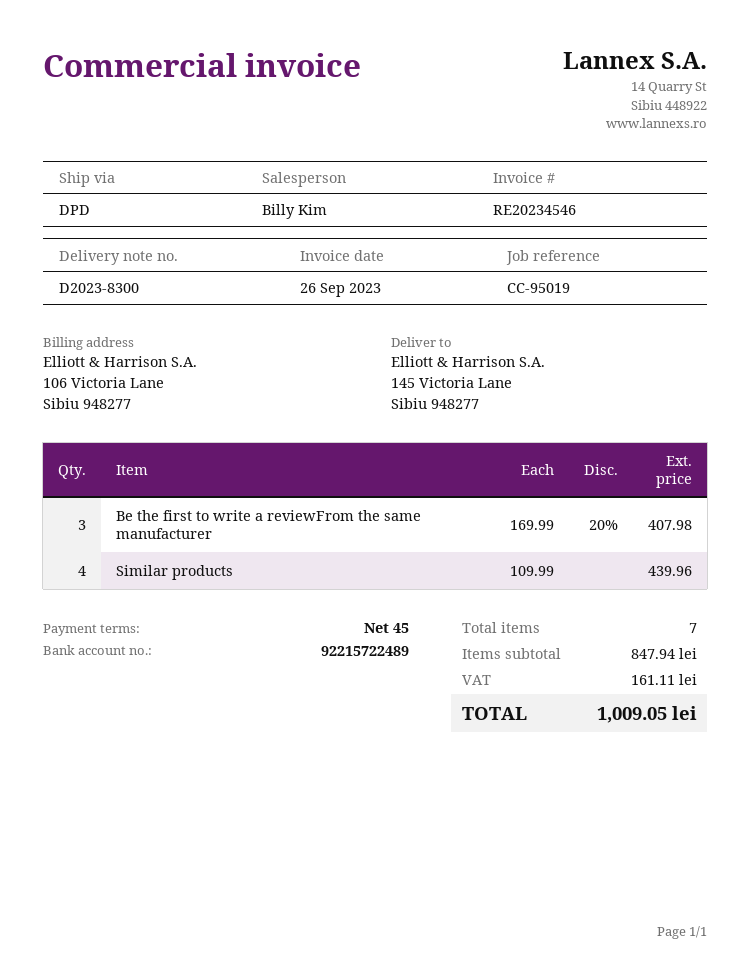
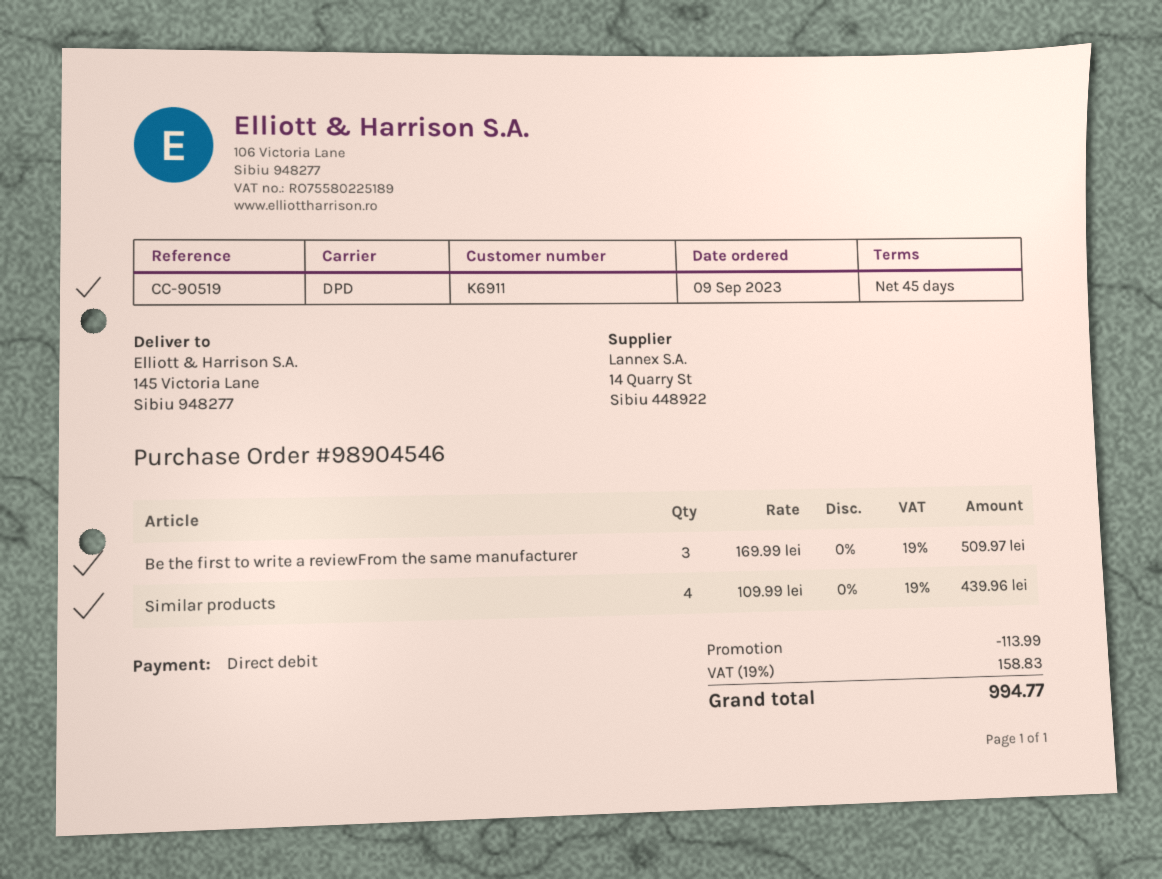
reference: CC-95019 -> CC-90519
Be the first to write a reviewFrom the same manufacturer: 3 x 169.99 - 20% = 407.98 -> 3 x 169.99 = 509.97
discount: none -> 113.99
tax: 161.11 -> 158.83
total: 1009.05 -> 994.77

